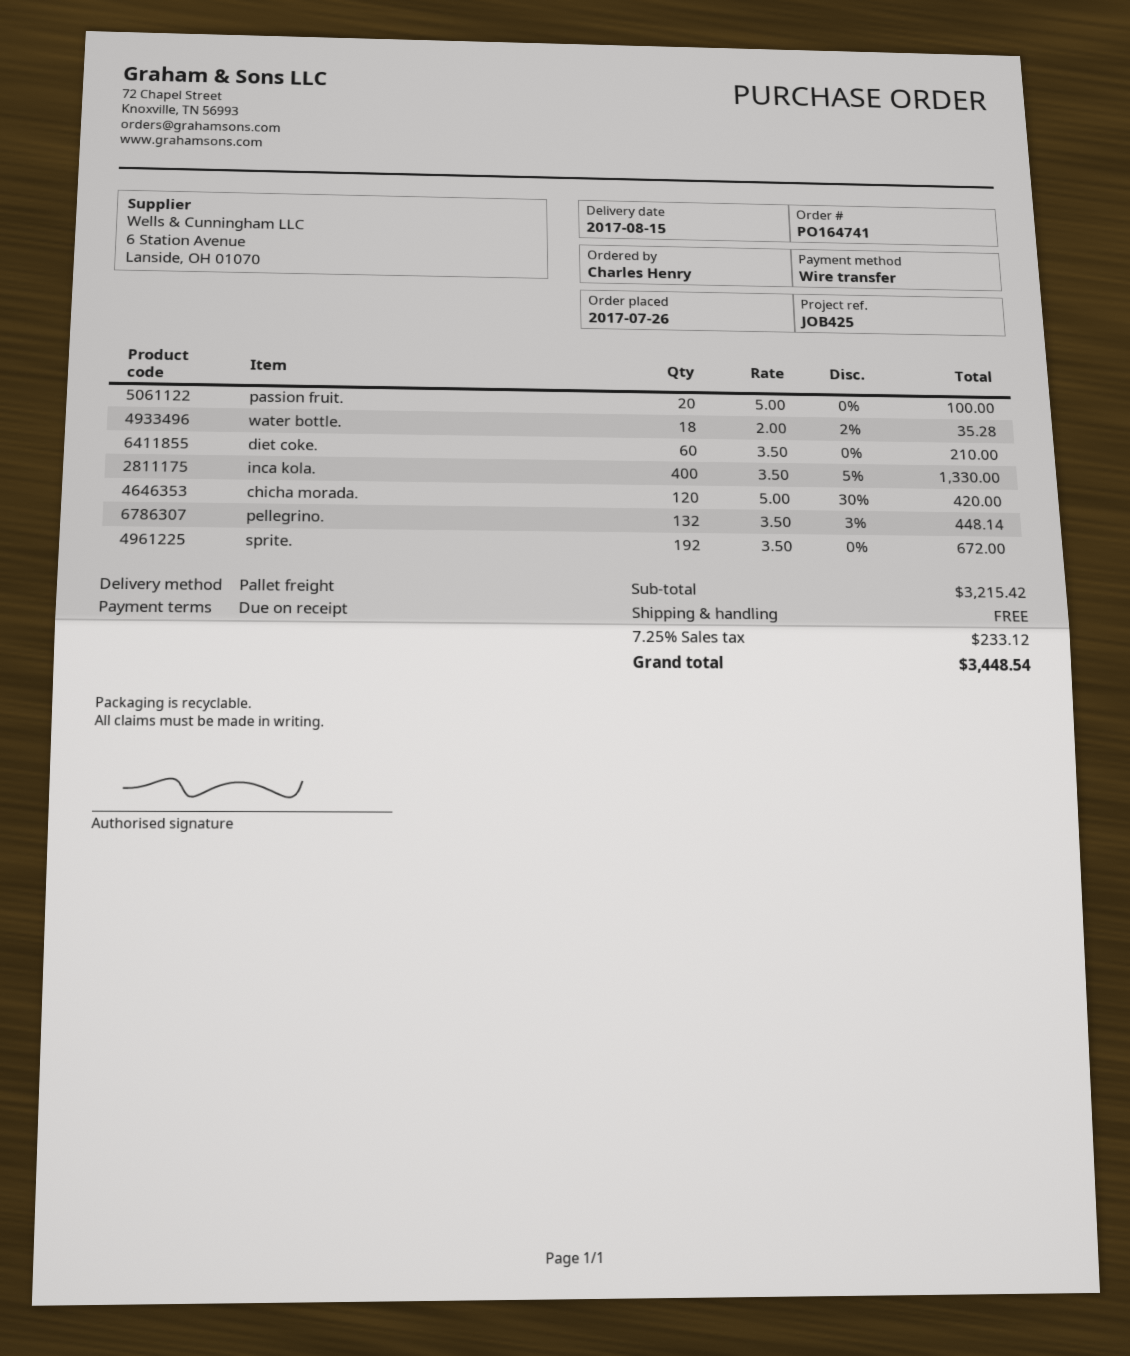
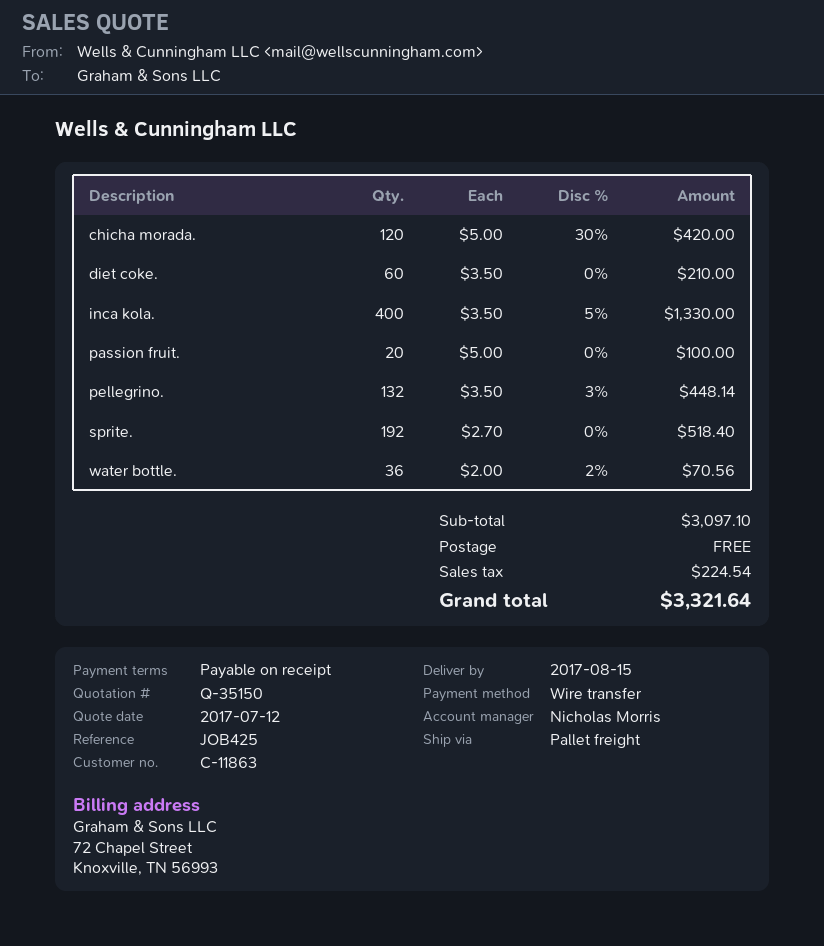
water bottle.: 18 x 2.00 - 2% = 35.28 -> 36 x 2.00 - 2% = 70.56
sprite.: 192 x 3.50 = 672.00 -> 192 x 2.70 = 518.40
subtotal: 3215.42 -> 3097.10
tax: 233.12 -> 224.54
total: 3448.54 -> 3321.64

